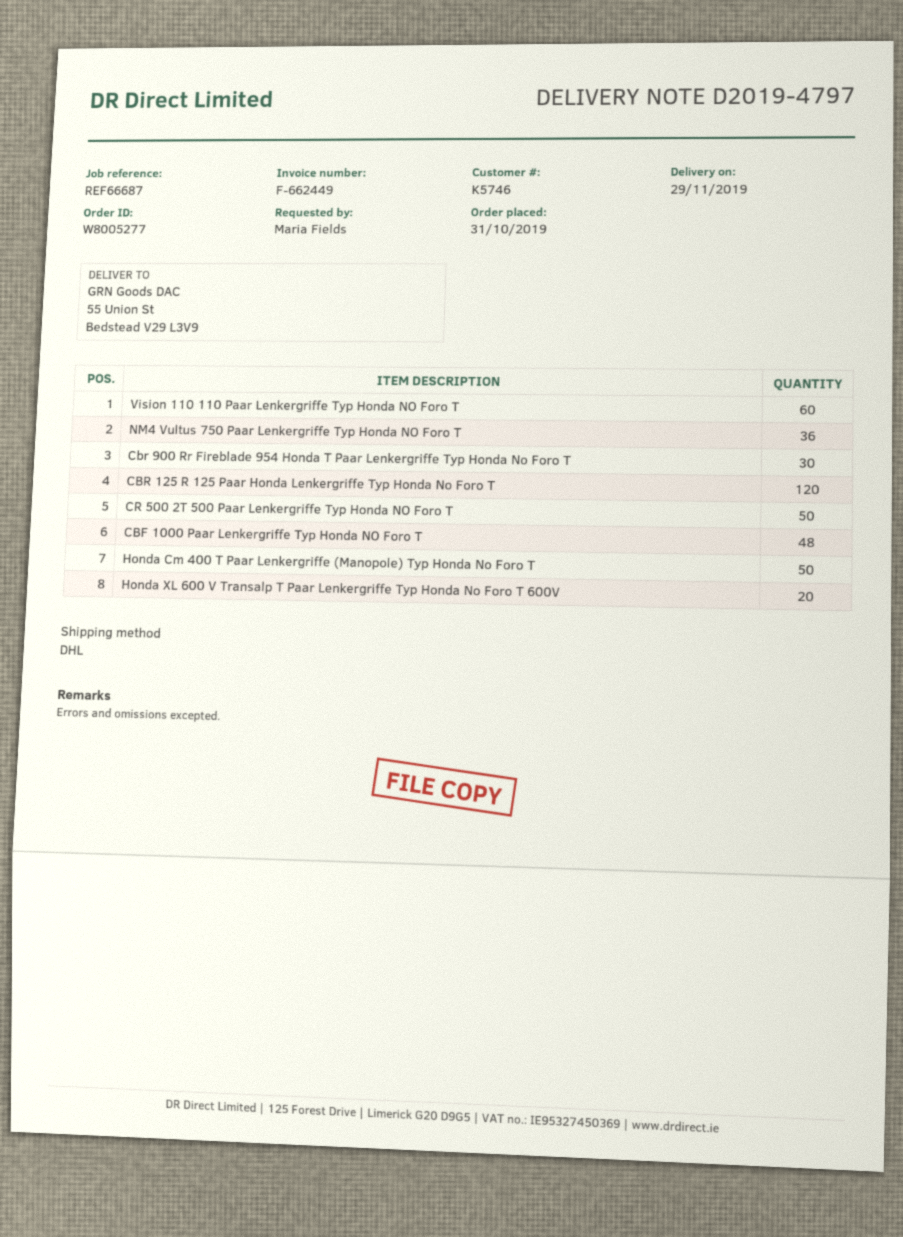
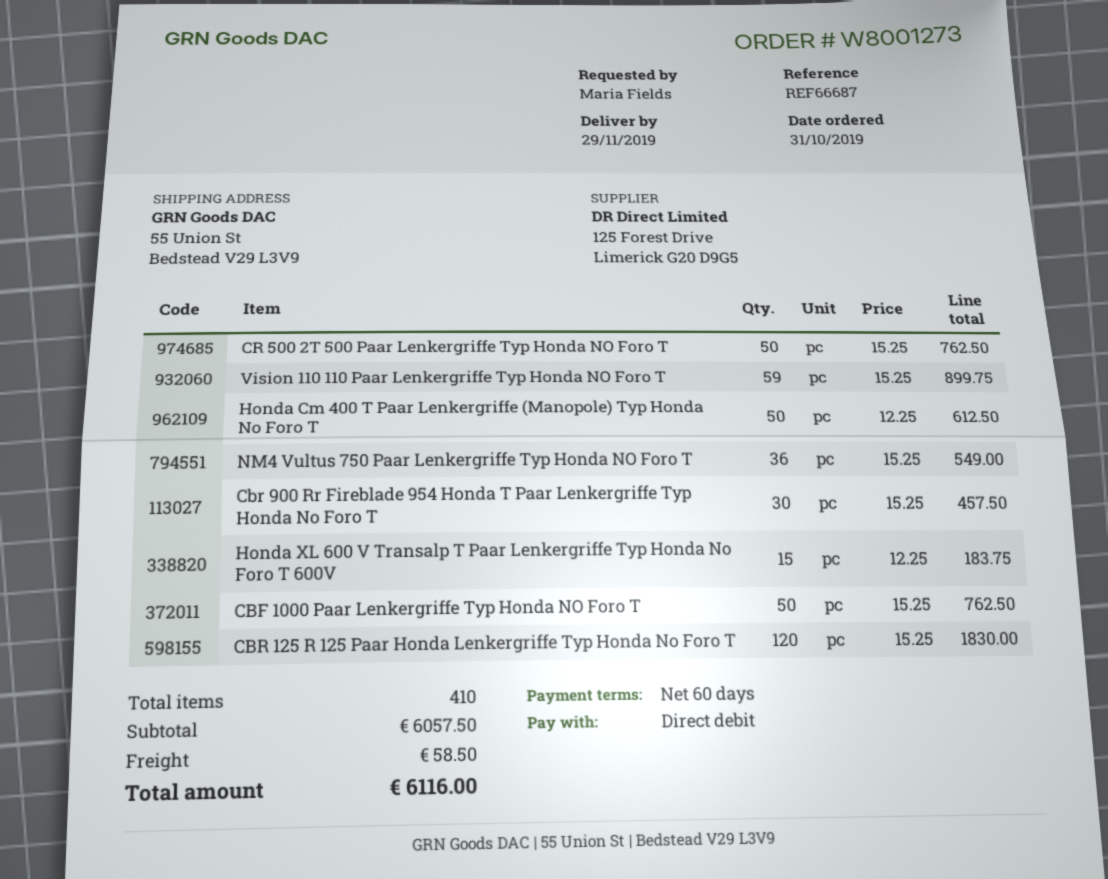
order number: W8005277 -> W8001273
Vision 110 110 Paar Lenkergriffe Typ Honda NO Foro T: 60 -> 59
CBF 1000 Paar Lenkergriffe Typ Honda NO Foro T: 48 -> 50
Honda XL 600 V Transalp T Paar Lenkergriffe Typ Honda No Foro T 600V: 20 -> 15

